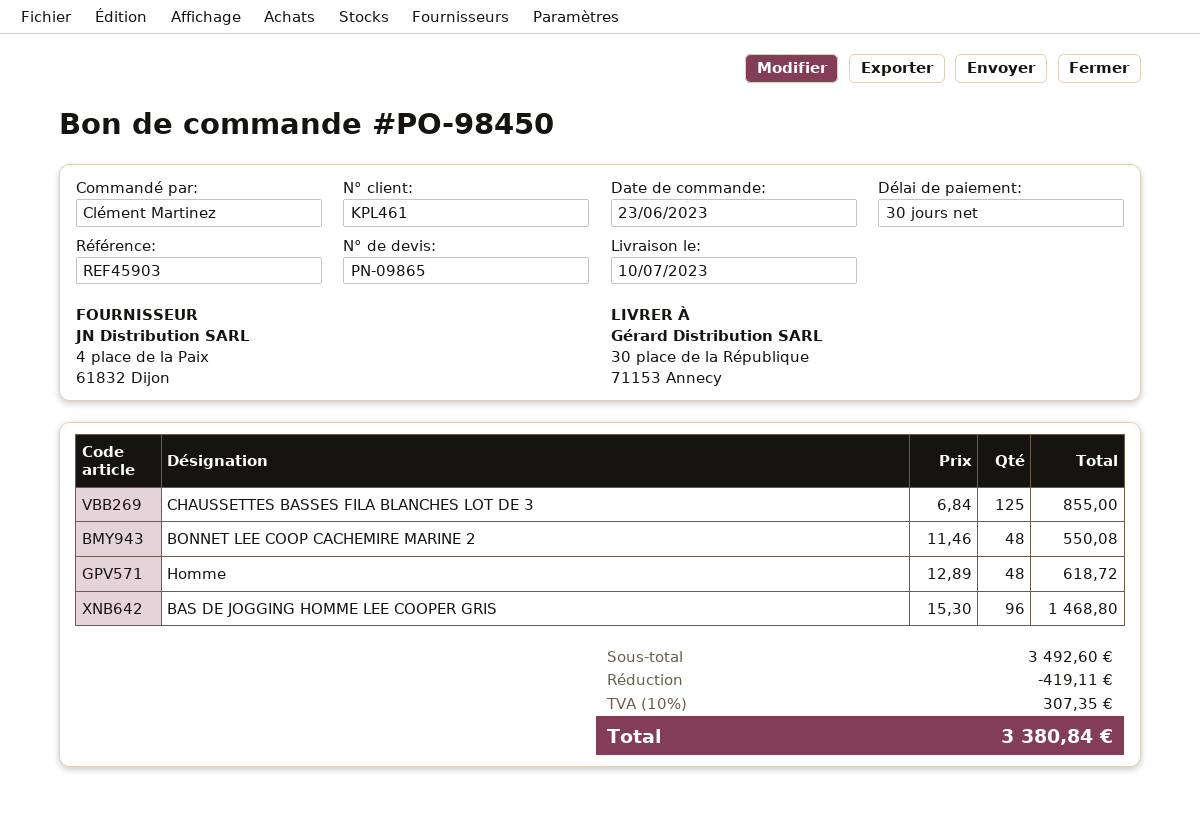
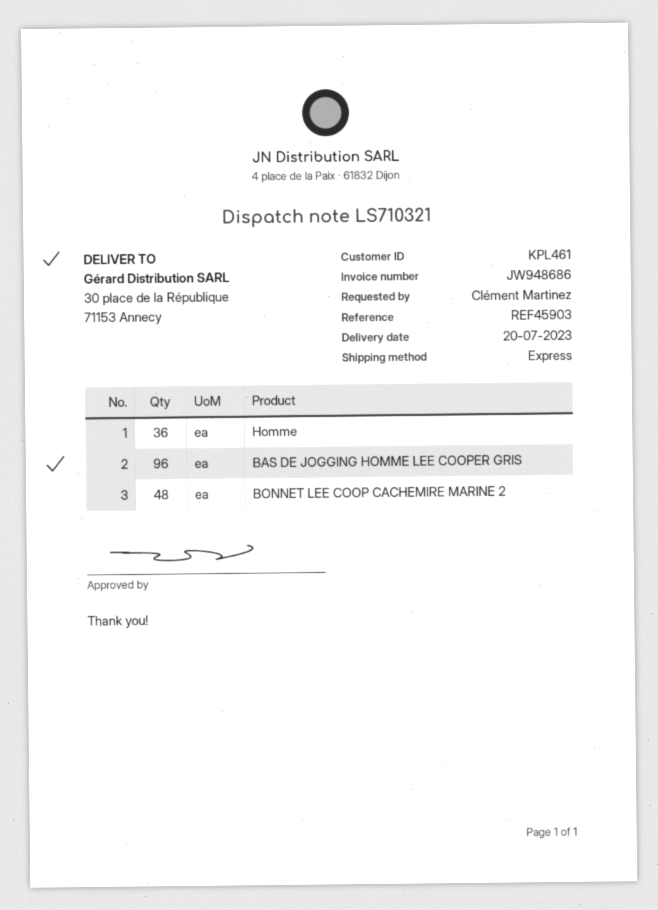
delivery date: 2023-07-10 -> 2023-07-20
CHAUSSETTES BASSES FILA BLANCHES LOT DE 3: 125 -> none
Homme: 48 -> 36

